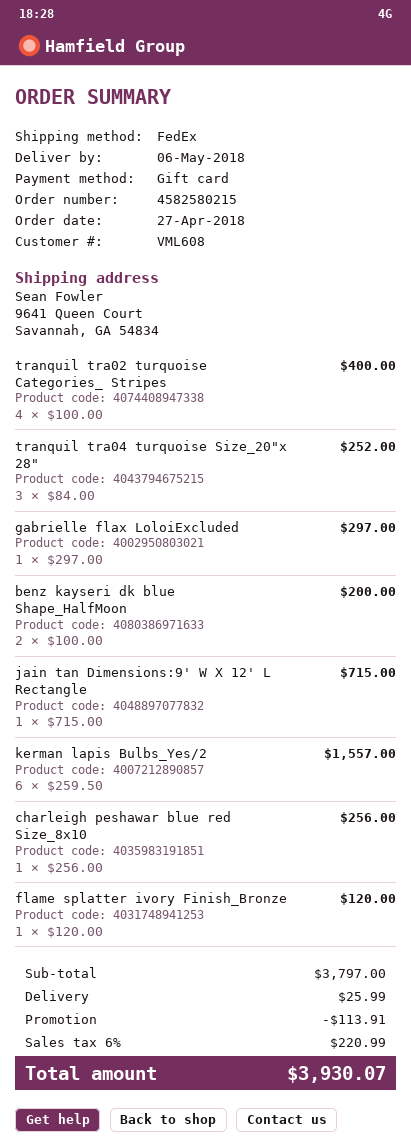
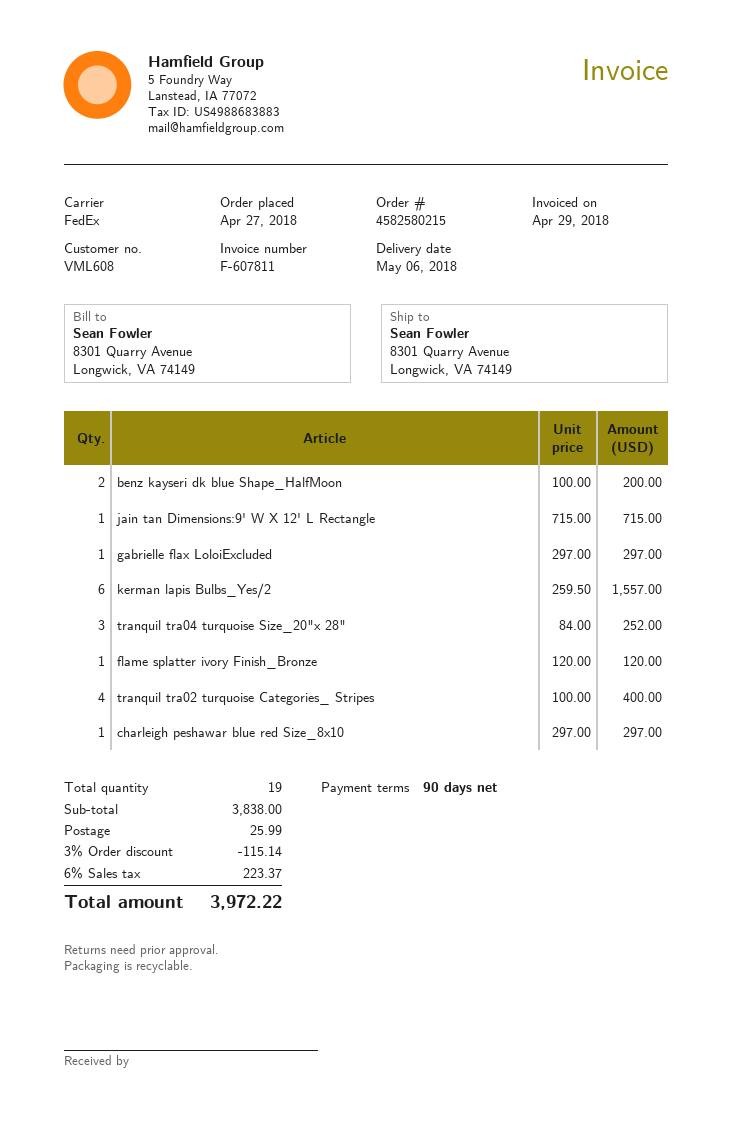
ship to: 9641 Queen Court, Savannah, GA 54834 -> 8301 Quarry Avenue, Longwick, VA 74149
charleigh peshawar blue red Size_8x10: 1 x 256.00 = 256.00 -> 1 x 297.00 = 297.00
subtotal: 3797.00 -> 3838.00
discount: 113.91 -> 115.14
tax: 6% = 220.99 -> 6% = 223.37
total: 3930.07 -> 3972.22

